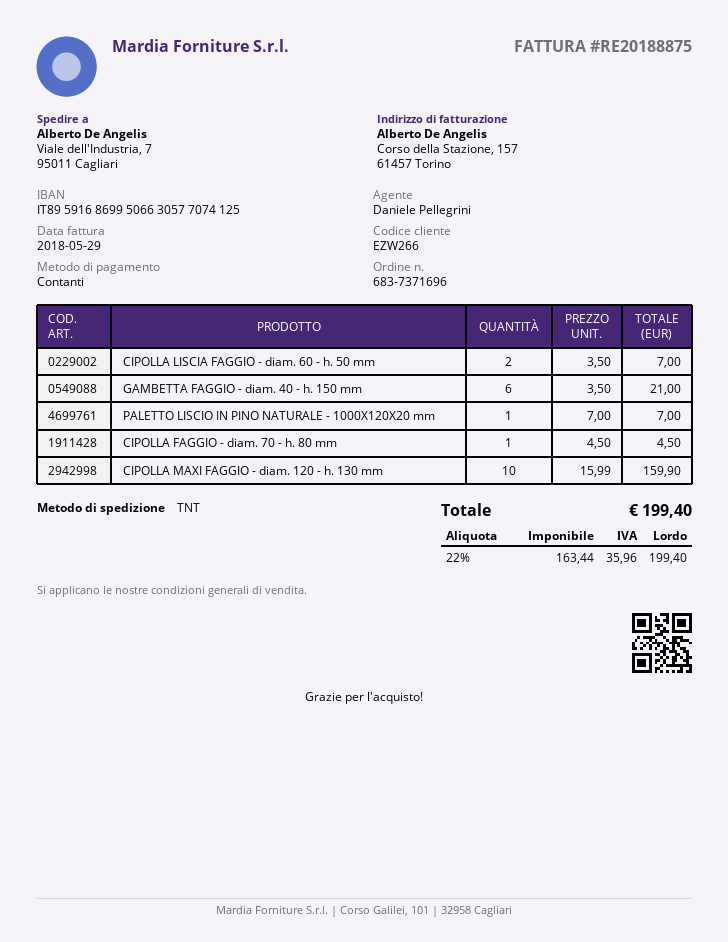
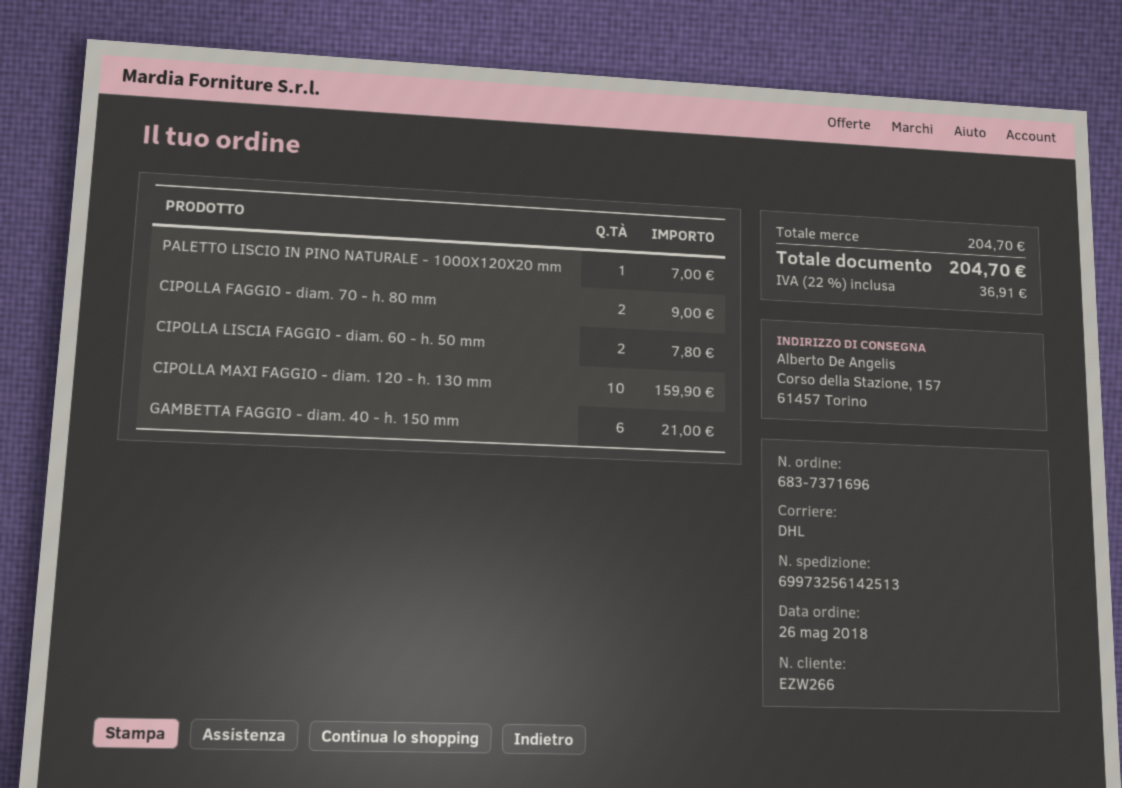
shipping method: TNT -> DHL
ship to: Viale dell'Industria, 7, 95011 Cagliari -> Corso della Stazione, 157, 61457 Torino
CIPOLLA LISCIA FAGGIO - diam. 60 - h. 50 mm: 2 for 7.00 -> 2 for 7.80
CIPOLLA FAGGIO - diam. 70 - h. 80 mm: 1 for 4.50 -> 2 for 9.00
tax: 22% = 35.96 -> 22% = 36.91
total: 199.40 -> 204.70

